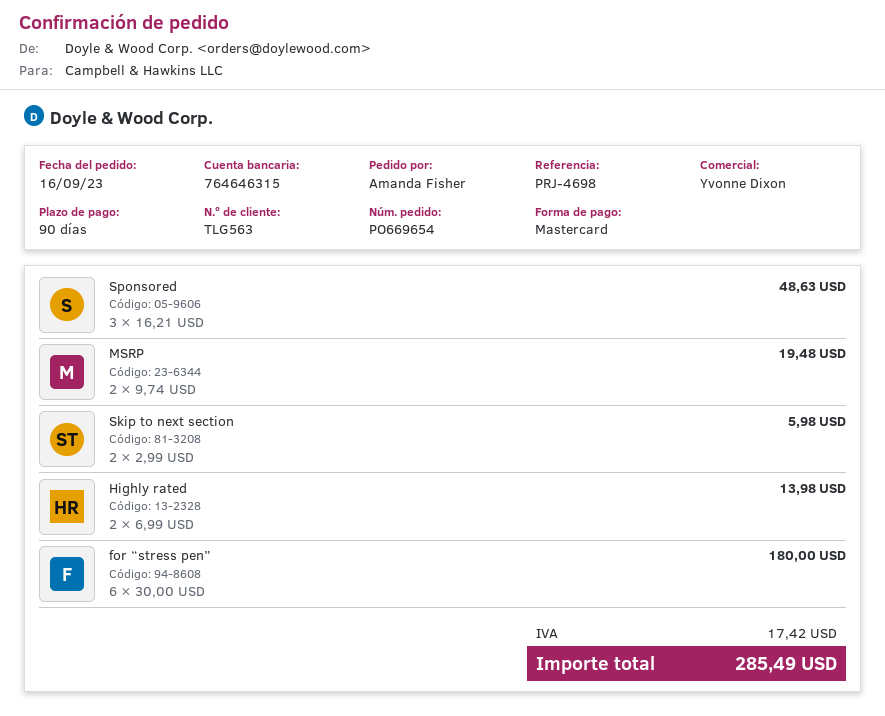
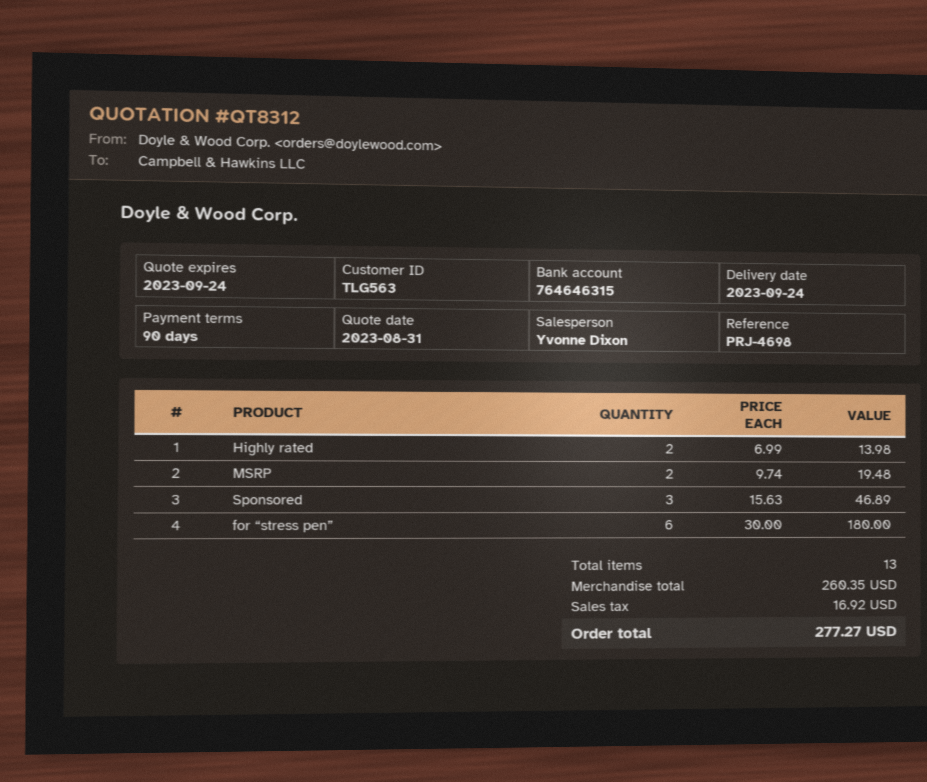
Sponsored: 3 x 16.21 = 48.63 -> 3 x 15.63 = 46.89
Skip to next section: 2 x 2.99 = 5.98 -> none
tax: 17.42 -> 16.92
total: 285.49 -> 277.27

